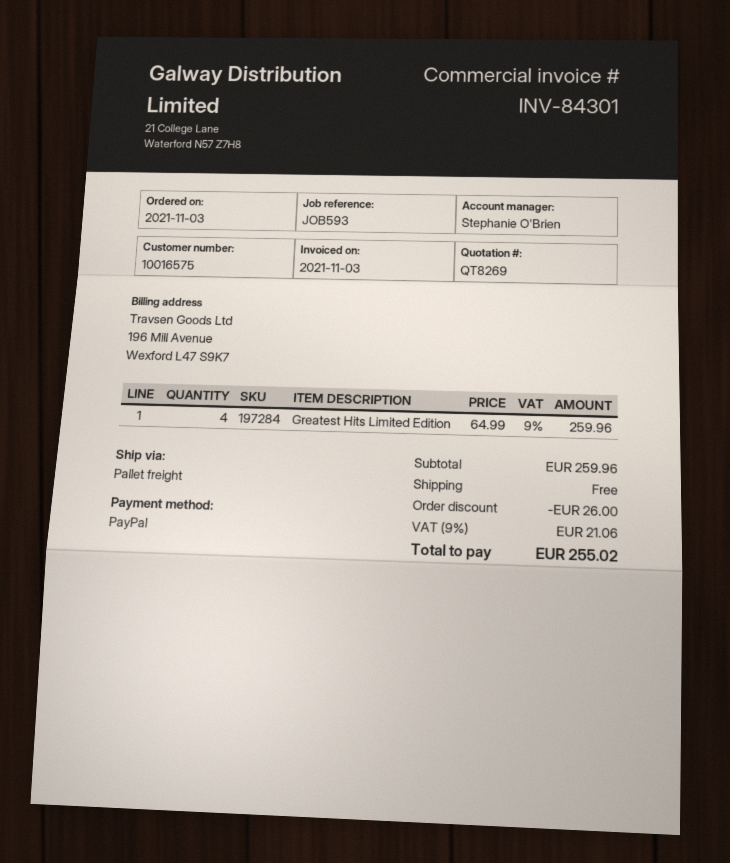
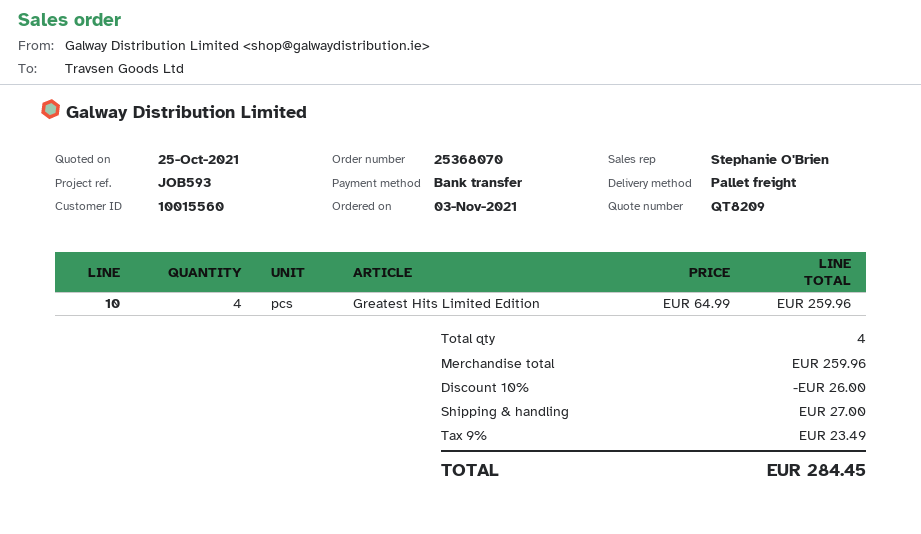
quote number: QT8269 -> QT8209
customer number: 10016575 -> 10015560
payment method: PayPal -> bank transfer
shipping: 0.00 -> 27.00
tax: 9% = 21.06 -> 9% = 23.49
total: 255.02 -> 284.45

